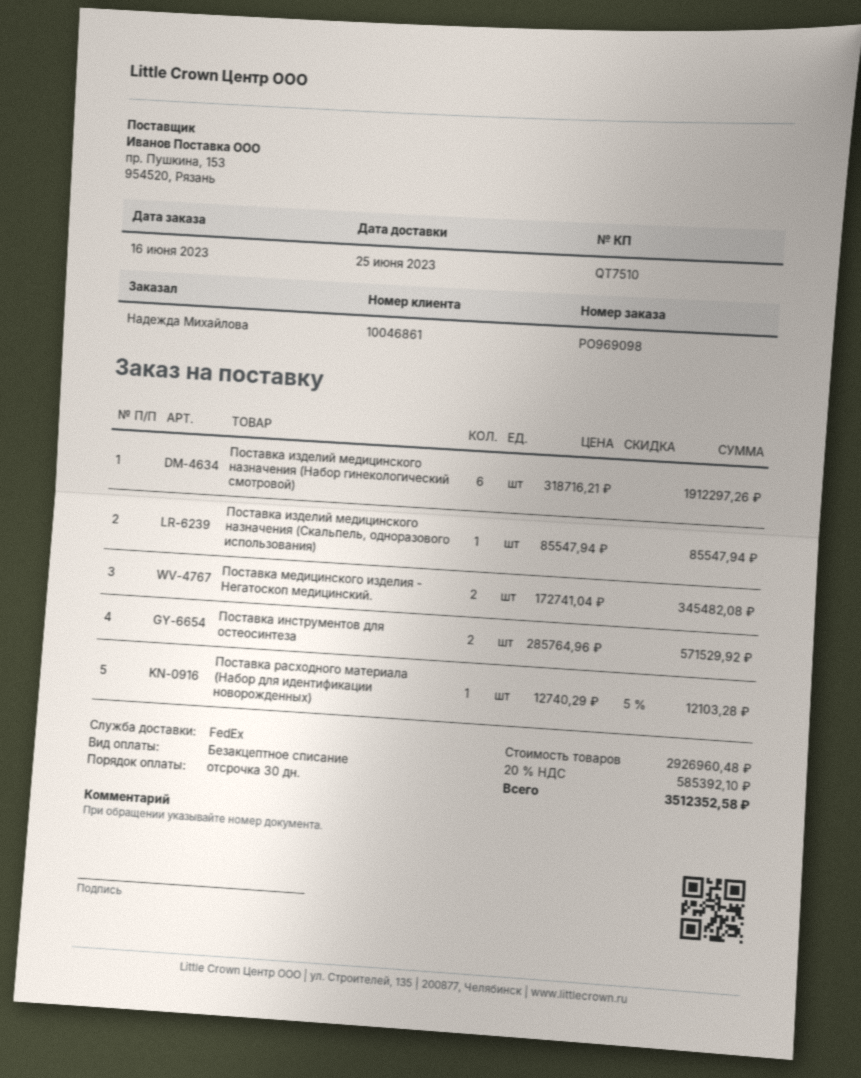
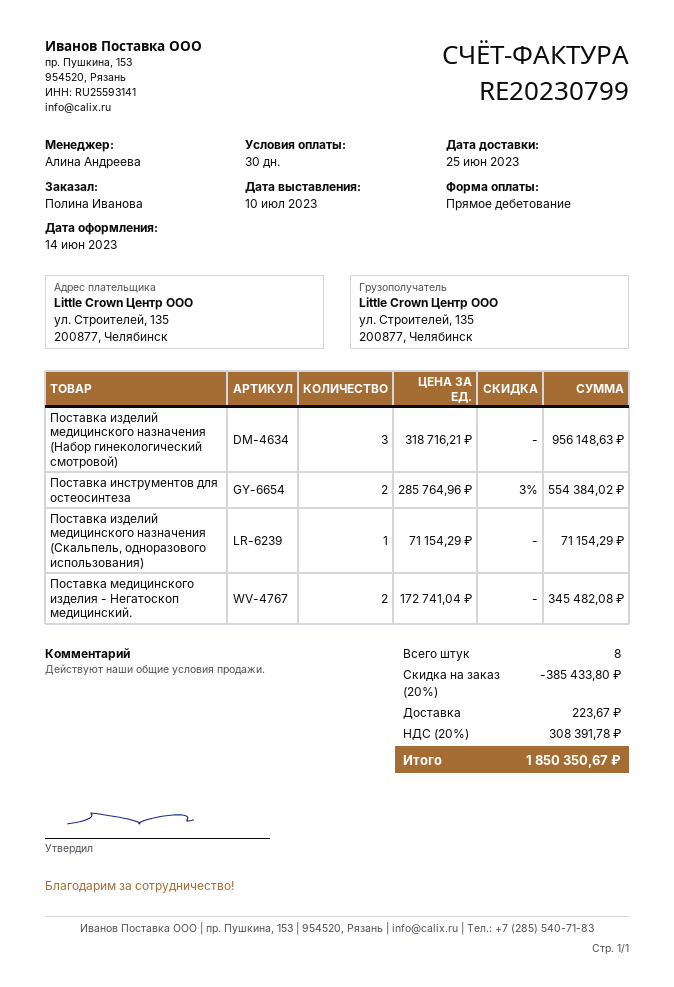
order date: 2023-06-16 -> 2023-06-14
ordered by: Надежда Михайлова -> Полина Иванова
Поставка изделий медицинского назначения (Набор гинекологический смотровой): 6 x 318716.21 = 1912297.26 -> 3 x 318716.21 = 956148.63
Поставка изделий медицинского назначения (Скальпель, одноразового использования): 1 x 85547.94 = 85547.94 -> 1 x 71154.29 = 71154.29
Поставка инструментов для остеосинтеза: 2 x 285764.96 = 571529.92 -> 2 x 285764.96 - 3% = 554384.02
Поставка расходного материала (Набор для идентификации новорожденных): 1 x 12740.29 - 5% = 12103.28 -> none
discount: none -> 20% = 385433.80
shipping: none -> 223.67
tax: 20% = 585392.10 -> 20% = 308391.78
total: 3512352.58 -> 1850350.67

